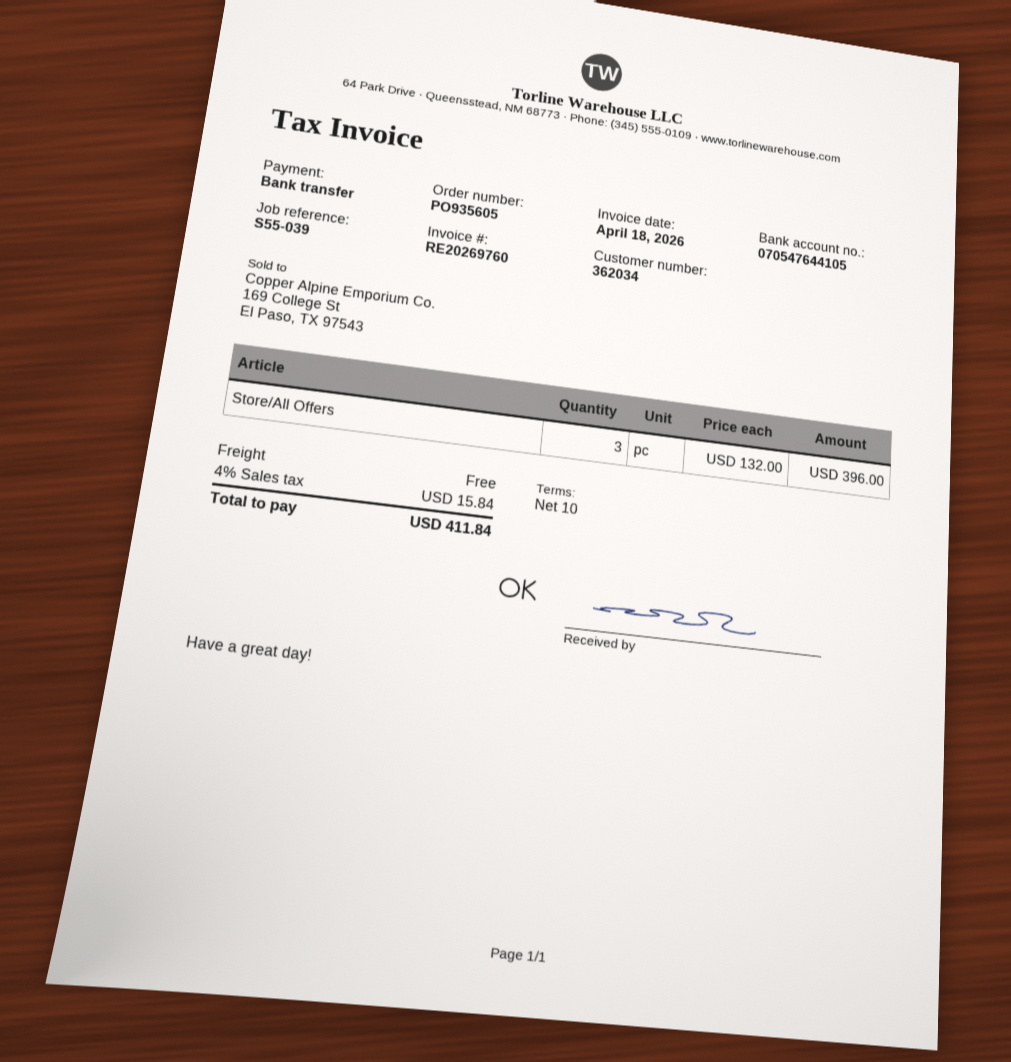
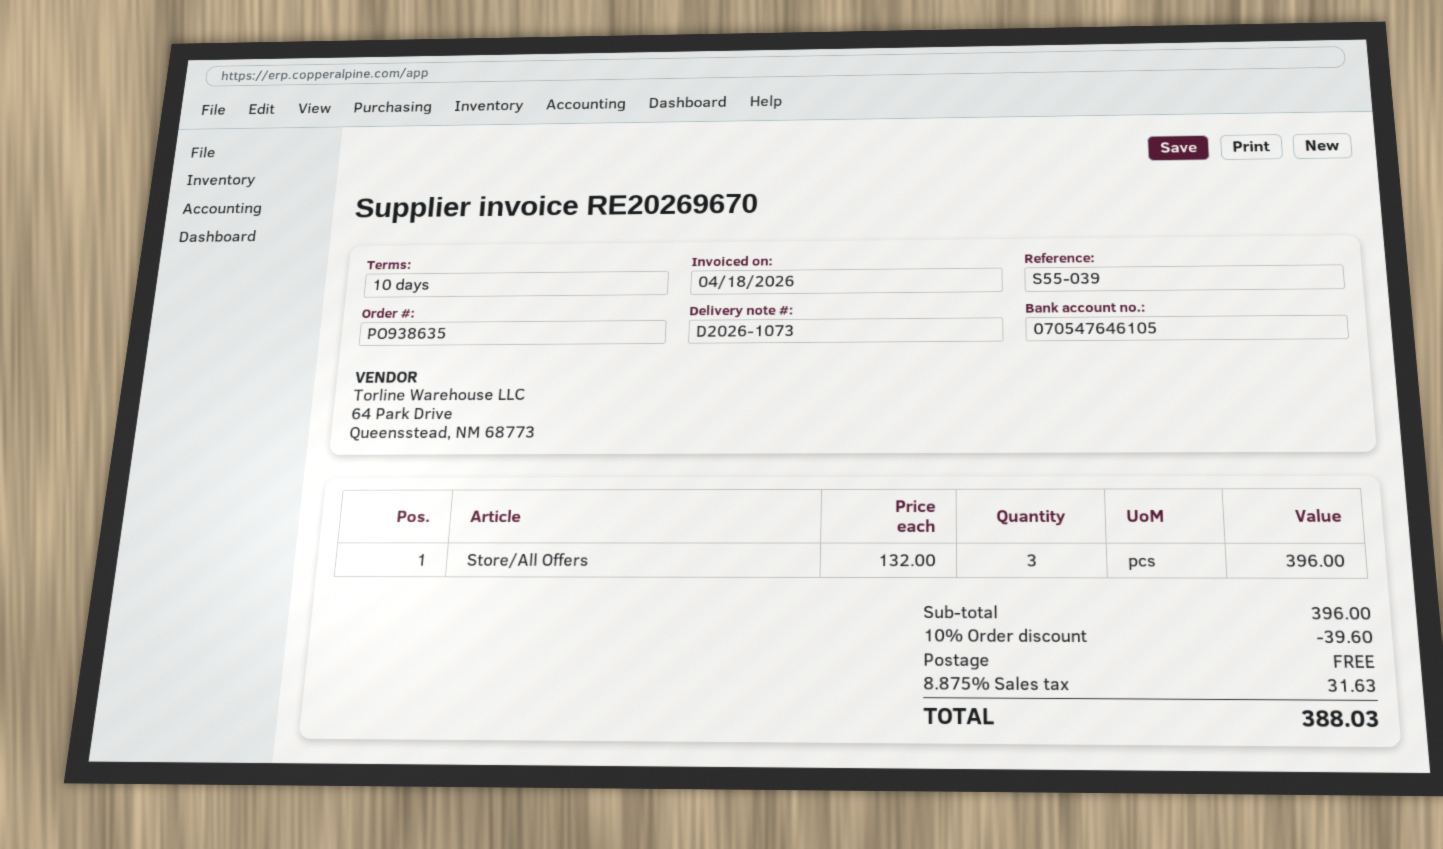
order number: PO935605 -> PO938635
invoice number: RE20269760 -> RE20269670
bank account: 070547644105 -> 070547646105
discount: none -> 10% = 39.60
tax: 4% = 15.84 -> 8.875% = 31.63
total: 411.84 -> 388.03

